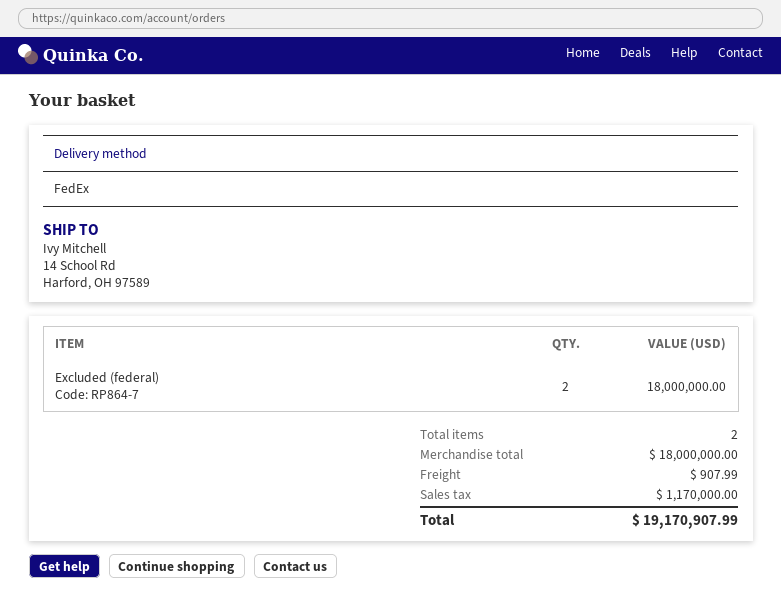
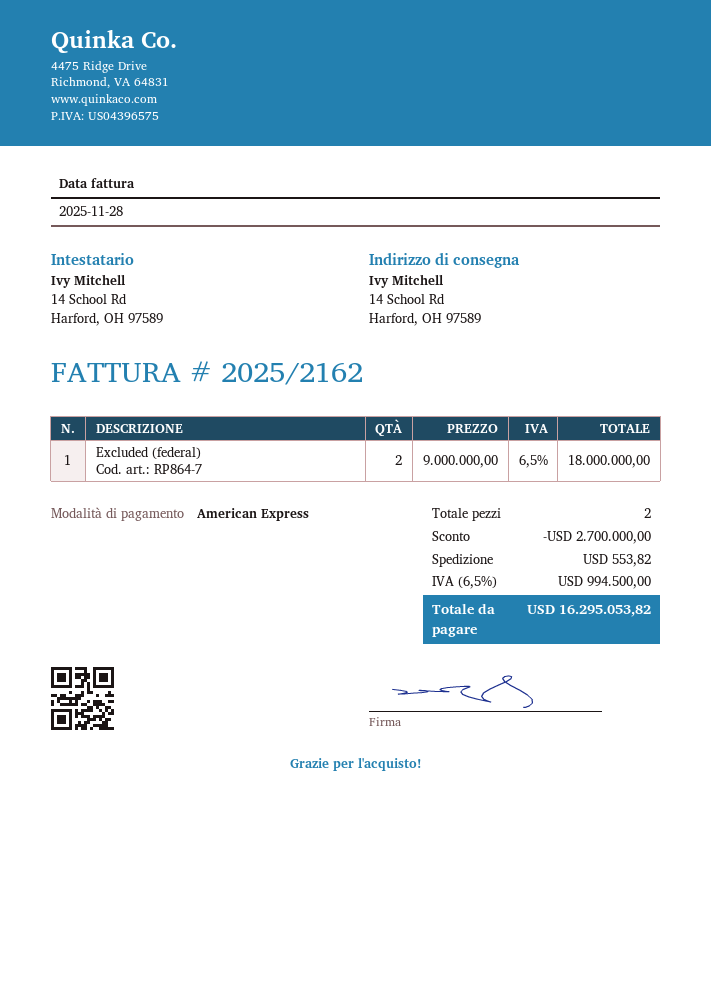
discount: none -> 2700000.00
shipping: 907.99 -> 553.82
tax: 1170000.00 -> 994500.00
total: 19170907.99 -> 16295053.82

